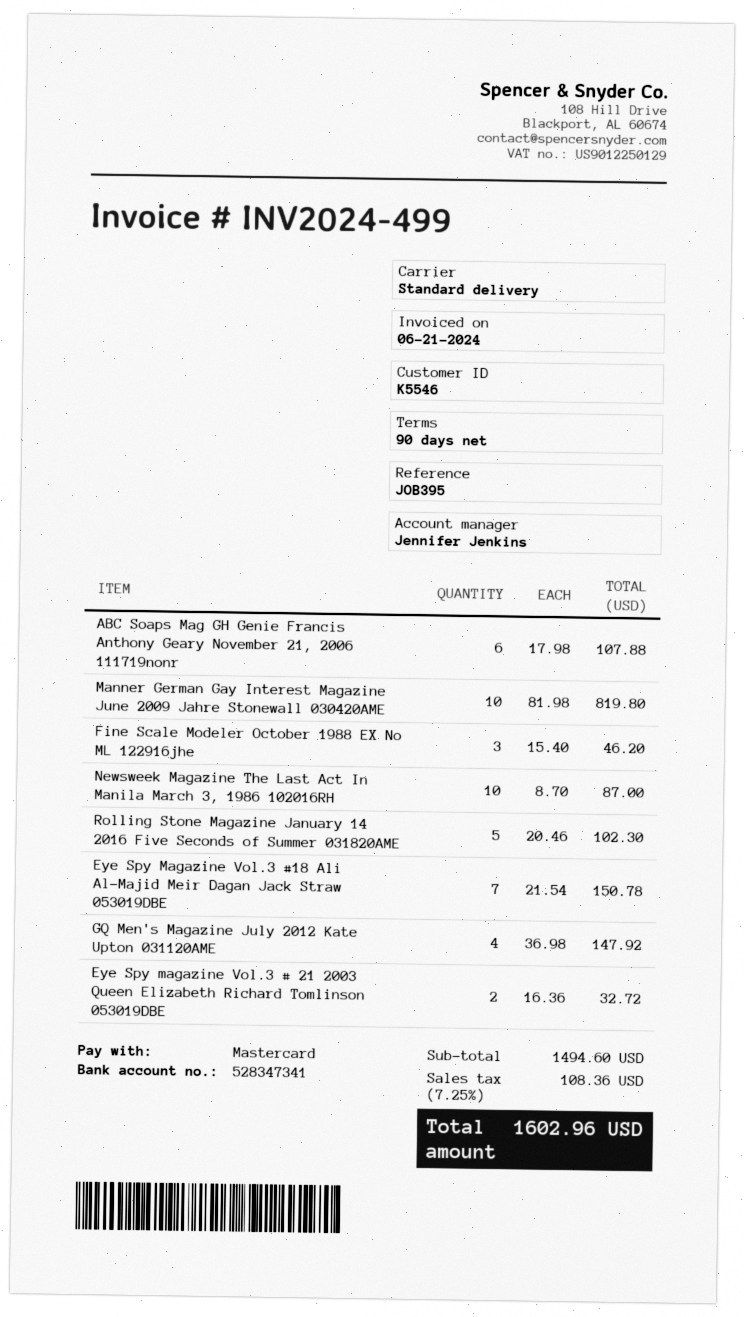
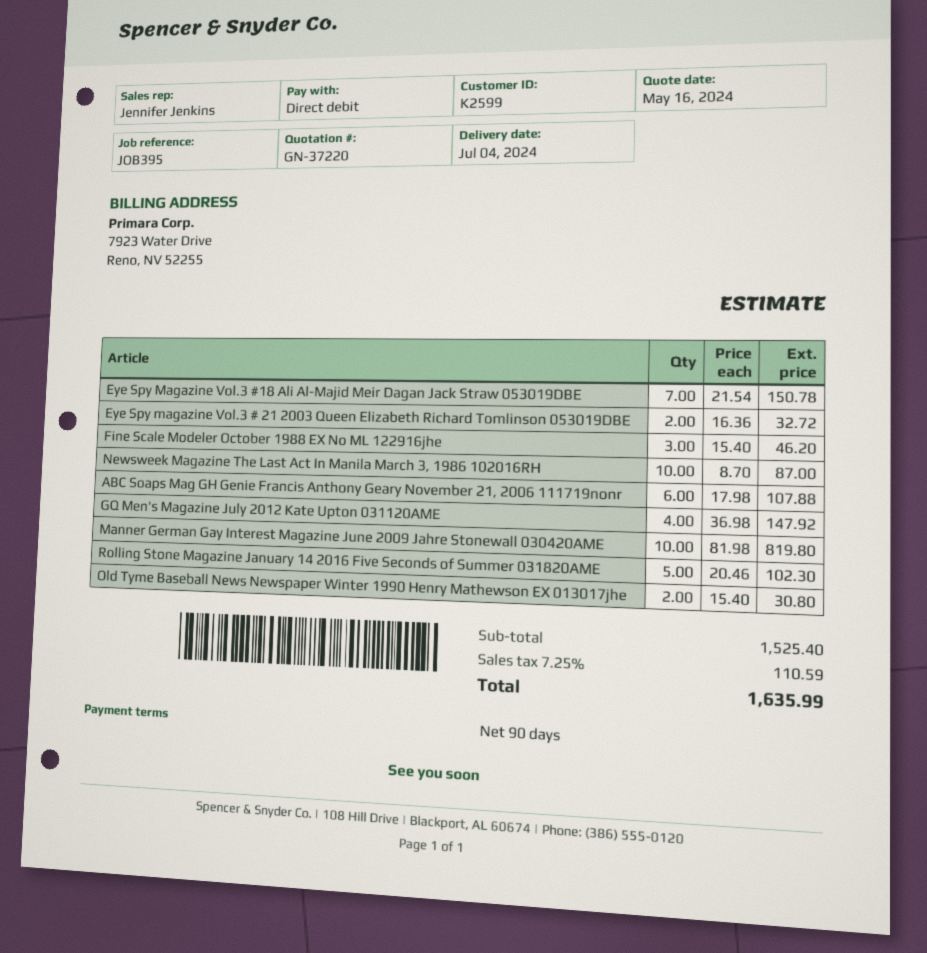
customer number: K5546 -> K2599
payment method: Mastercard -> direct debit
Old Tyme Baseball News Newspaper Winter 1990 Henry Mathewson EX 013017jhe: none -> 2 x 15.40 = 30.80
subtotal: 1494.60 -> 1525.40
tax: 7.25% = 108.36 -> 7.25% = 110.59
total: 1602.96 -> 1635.99

